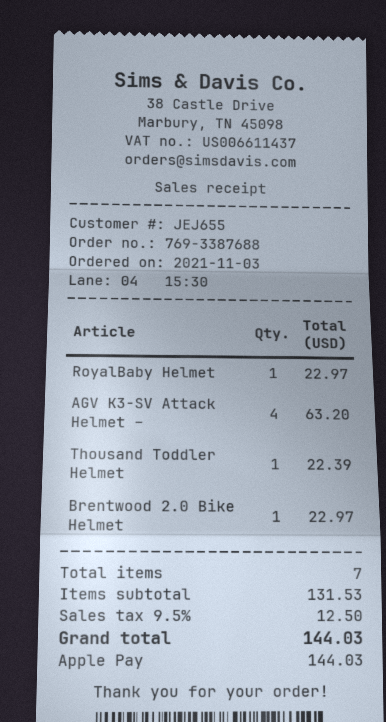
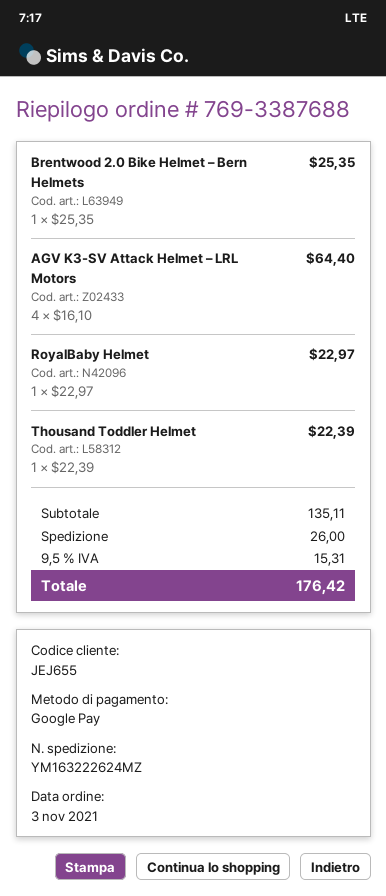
payment method: Apple Pay -> Google Pay
AGV K3-SV Attack Helmet –: 4 for 63.20 -> 4 for 64.40
Brentwood 2.0 Bike Helmet: 1 for 22.97 -> 1 for 25.35
subtotal: 131.53 -> 135.11
shipping: none -> 26.00
tax: 9.5% = 12.50 -> 9.5% = 15.31
total: 144.03 -> 176.42

